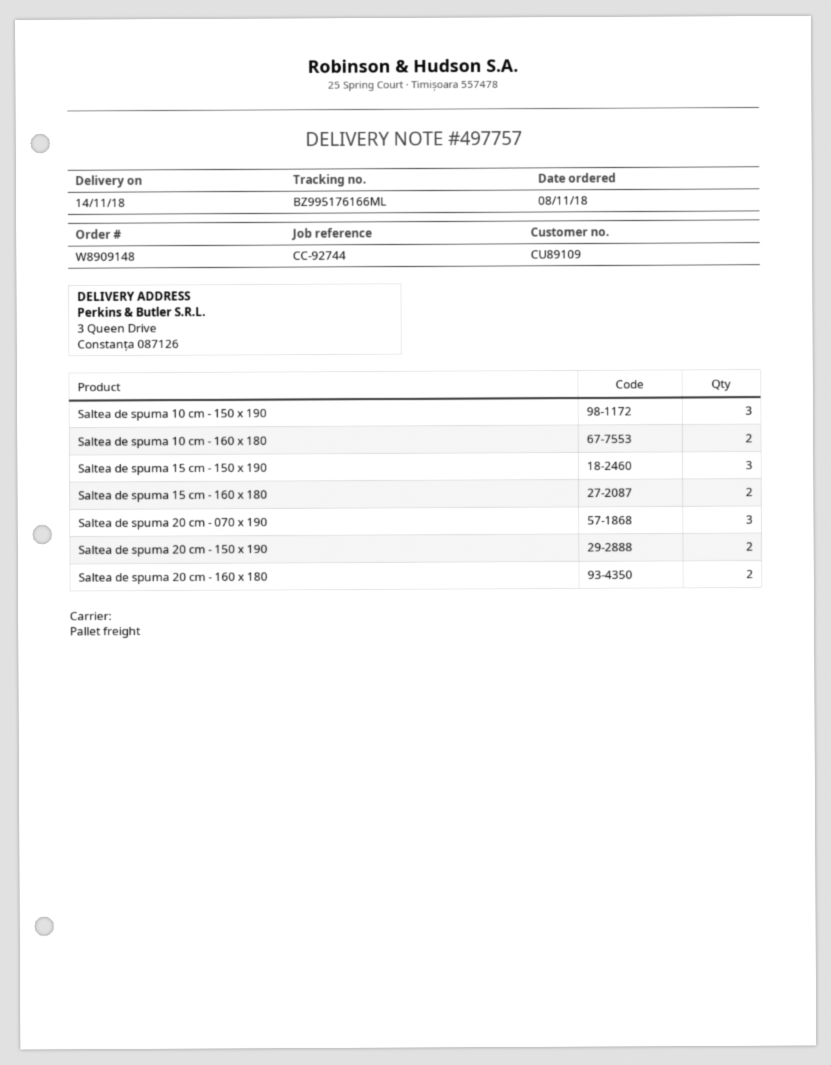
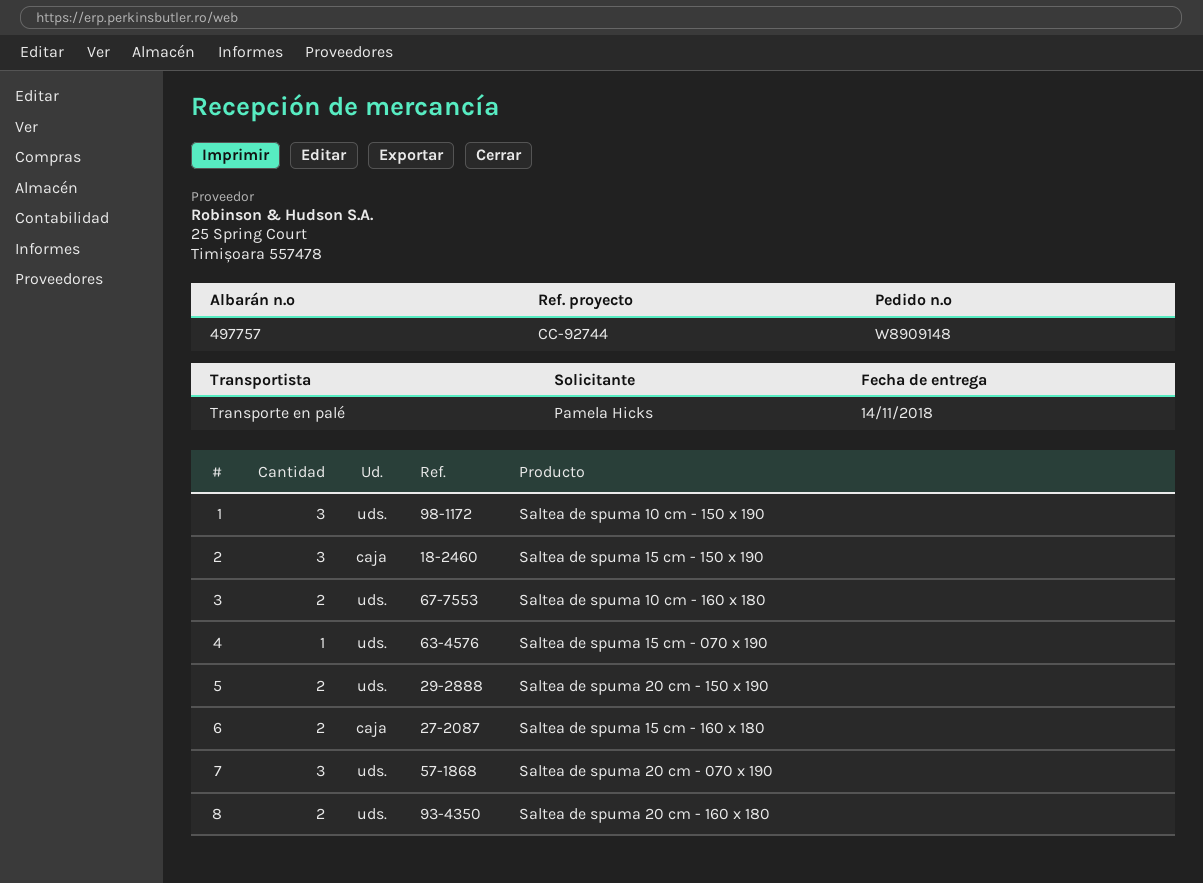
Saltea de spuma 15 cm - 070 x 190: none -> 1

